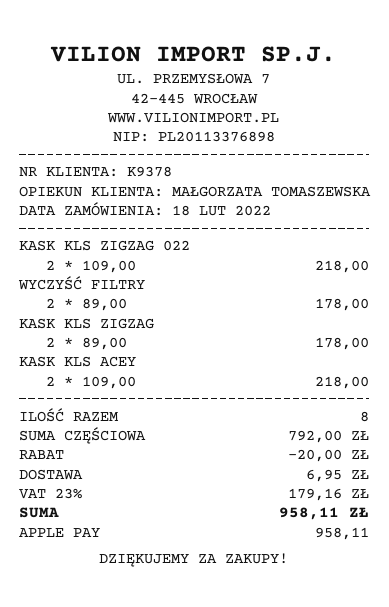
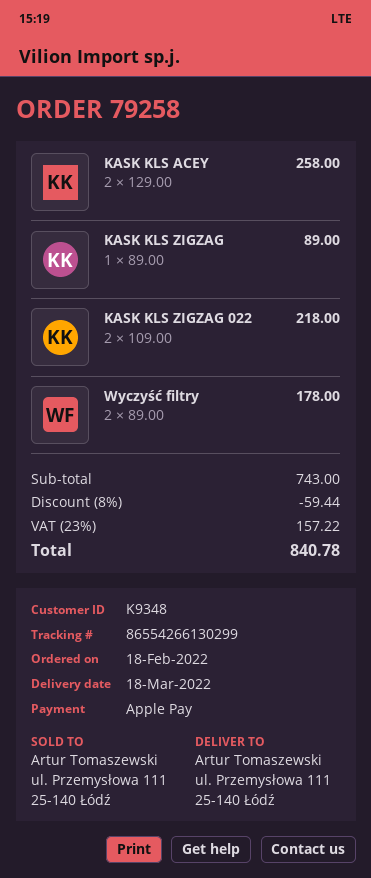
customer number: K9378 -> K9348
KASK KLS ZIGZAG: 2 x 89.00 = 178.00 -> 1 x 89.00 = 89.00
KASK KLS ACEY: 2 x 109.00 = 218.00 -> 2 x 129.00 = 258.00
subtotal: 792.00 -> 743.00
discount: 20.00 -> 59.44
shipping: 6.95 -> none
tax: 23% = 179.16 -> 23% = 157.22
total: 958.11 -> 840.78

